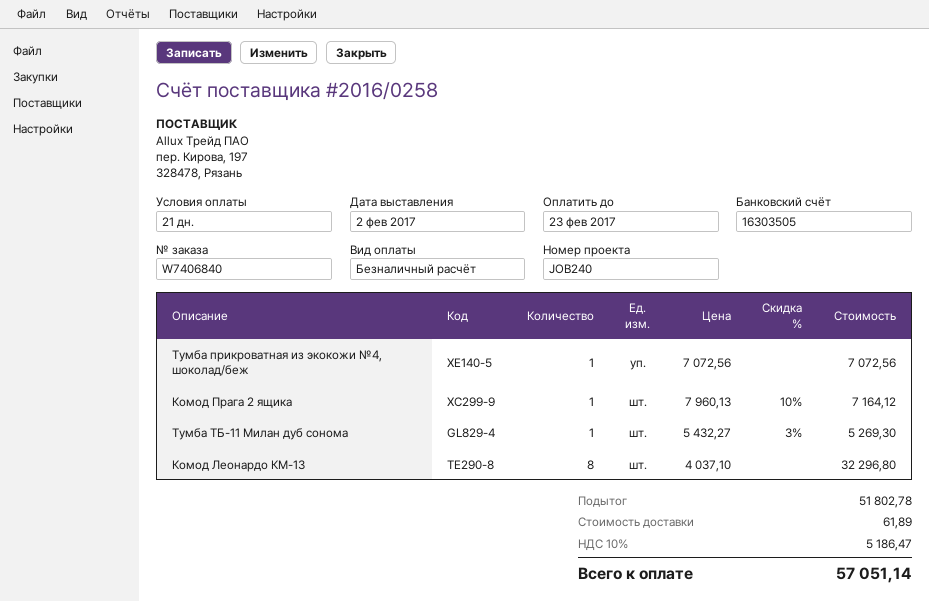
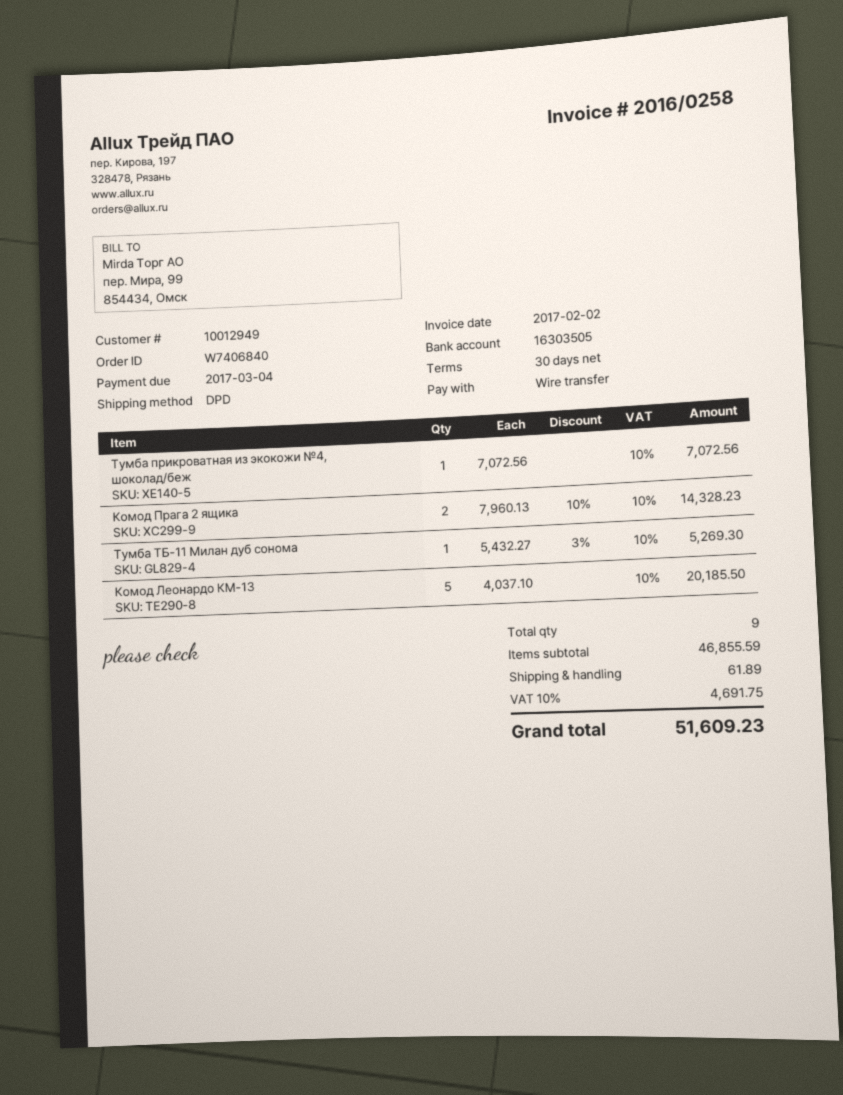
payment terms: 21 days -> 30 days
due date: 2017-02-23 -> 2017-03-04
Комод Прага 2 ящика: 1 x 7960.13 - 10% = 7164.12 -> 2 x 7960.13 - 10% = 14328.23
Комод Леонардо КМ-13: 8 x 4037.10 = 32296.80 -> 5 x 4037.10 = 20185.50
subtotal: 51802.78 -> 46855.59
tax: 10% = 5186.47 -> 10% = 4691.75
total: 57051.14 -> 51609.23

